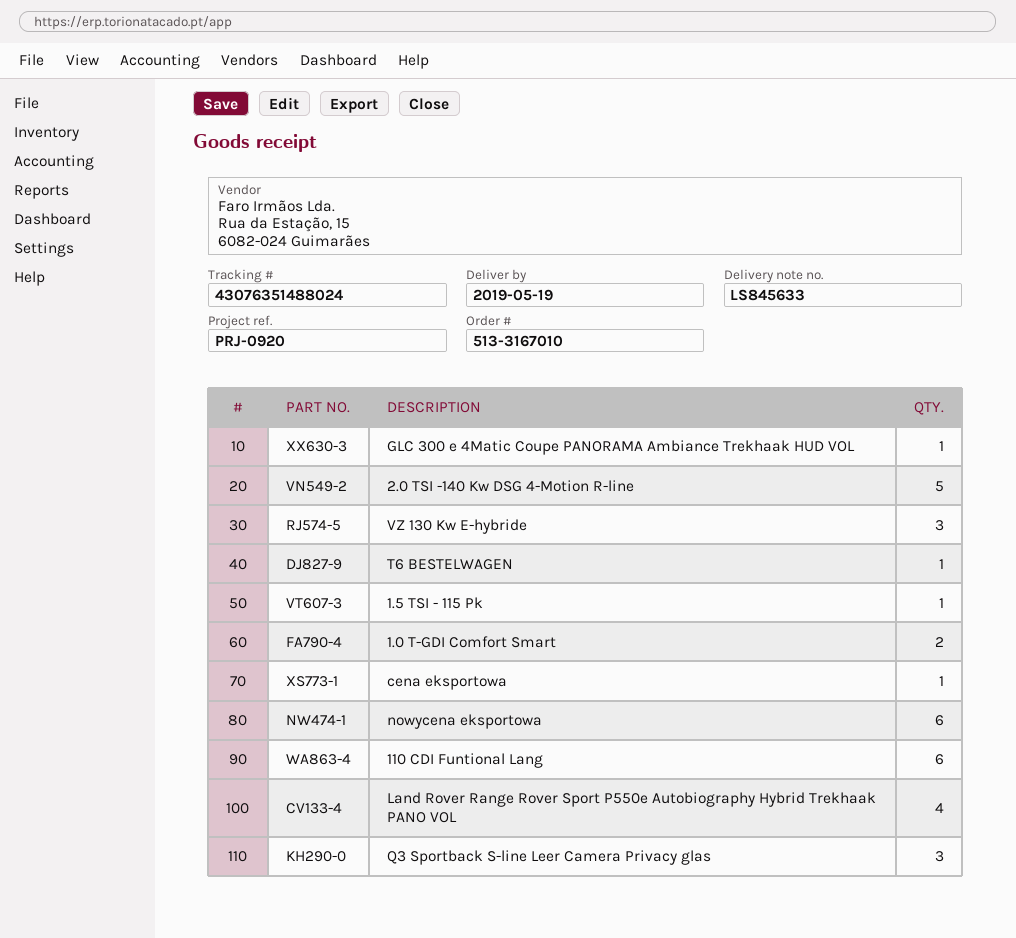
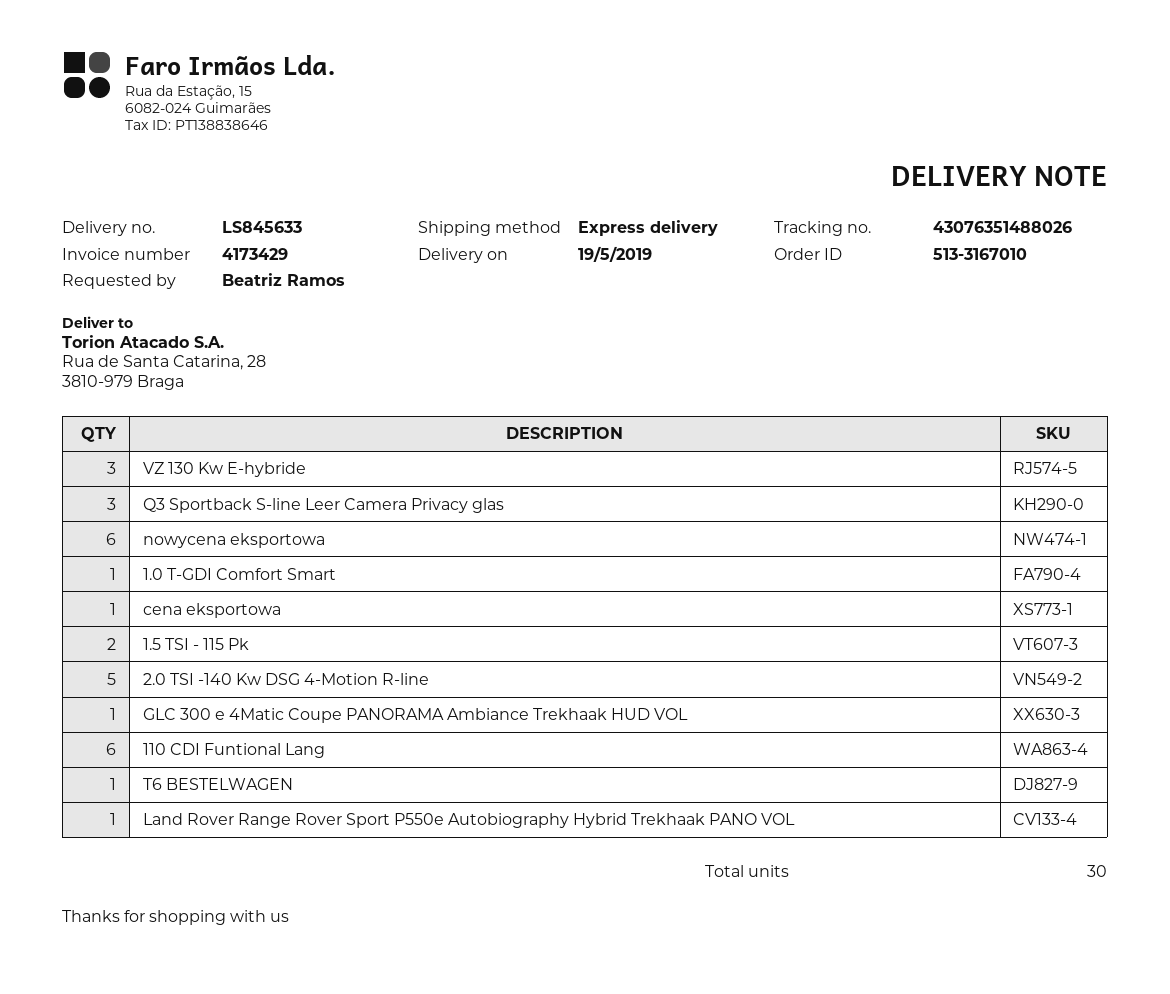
tracking number: 43076351488024 -> 43076351488026
1.5 TSI - 115 Pk: 1 -> 2
1.0 T-GDI Comfort Smart: 2 -> 1
Land Rover Range Rover Sport P550e Autobiography Hybrid Trekhaak PANO VOL: 4 -> 1

